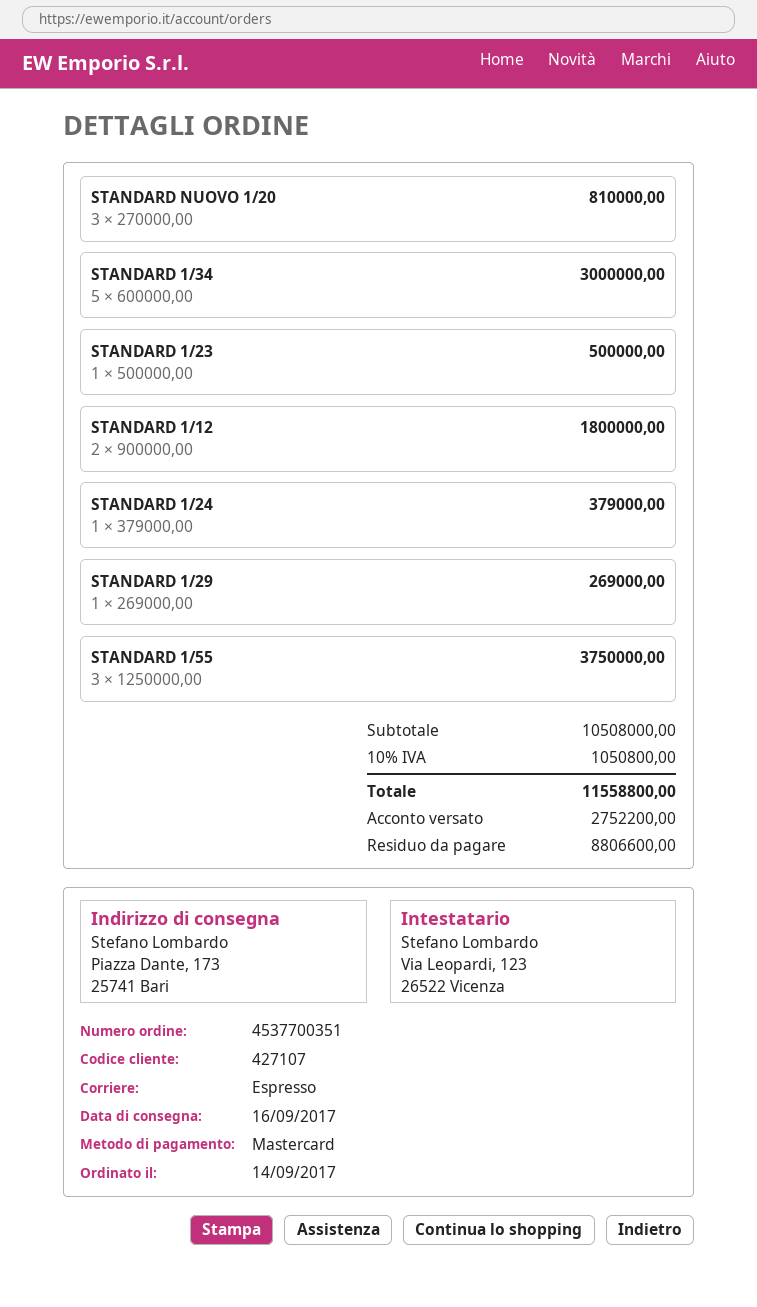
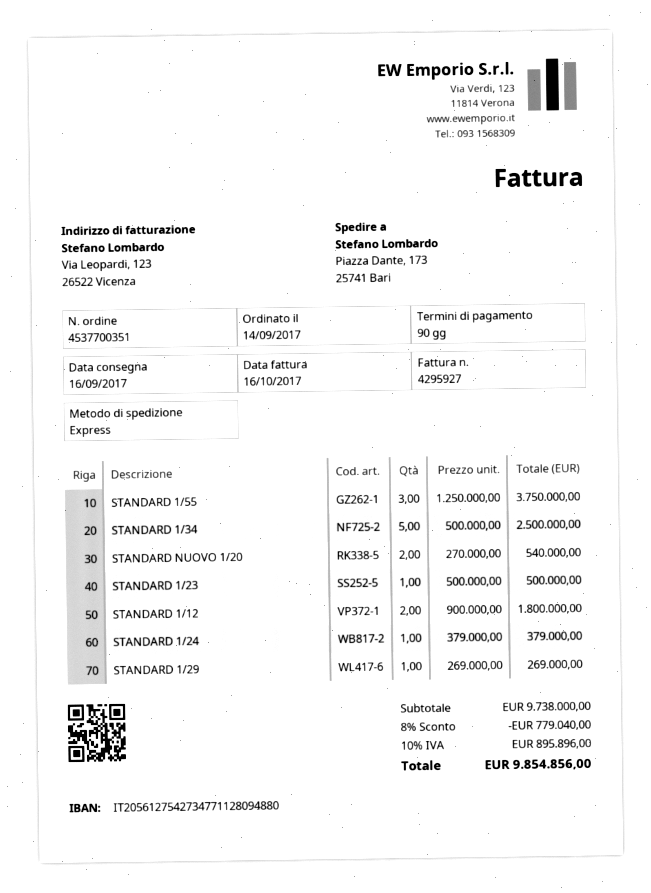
STANDARD NUOVO 1/20: 3 x 270000.00 = 810000.00 -> 2 x 270000.00 = 540000.00
STANDARD 1/34: 5 x 600000.00 = 3000000.00 -> 5 x 500000.00 = 2500000.00
subtotal: 10508000.00 -> 9738000.00
discount: none -> 8% = 779040.00
tax: 10% = 1050800.00 -> 10% = 895896.00
total: 11558800.00 -> 9854856.00

